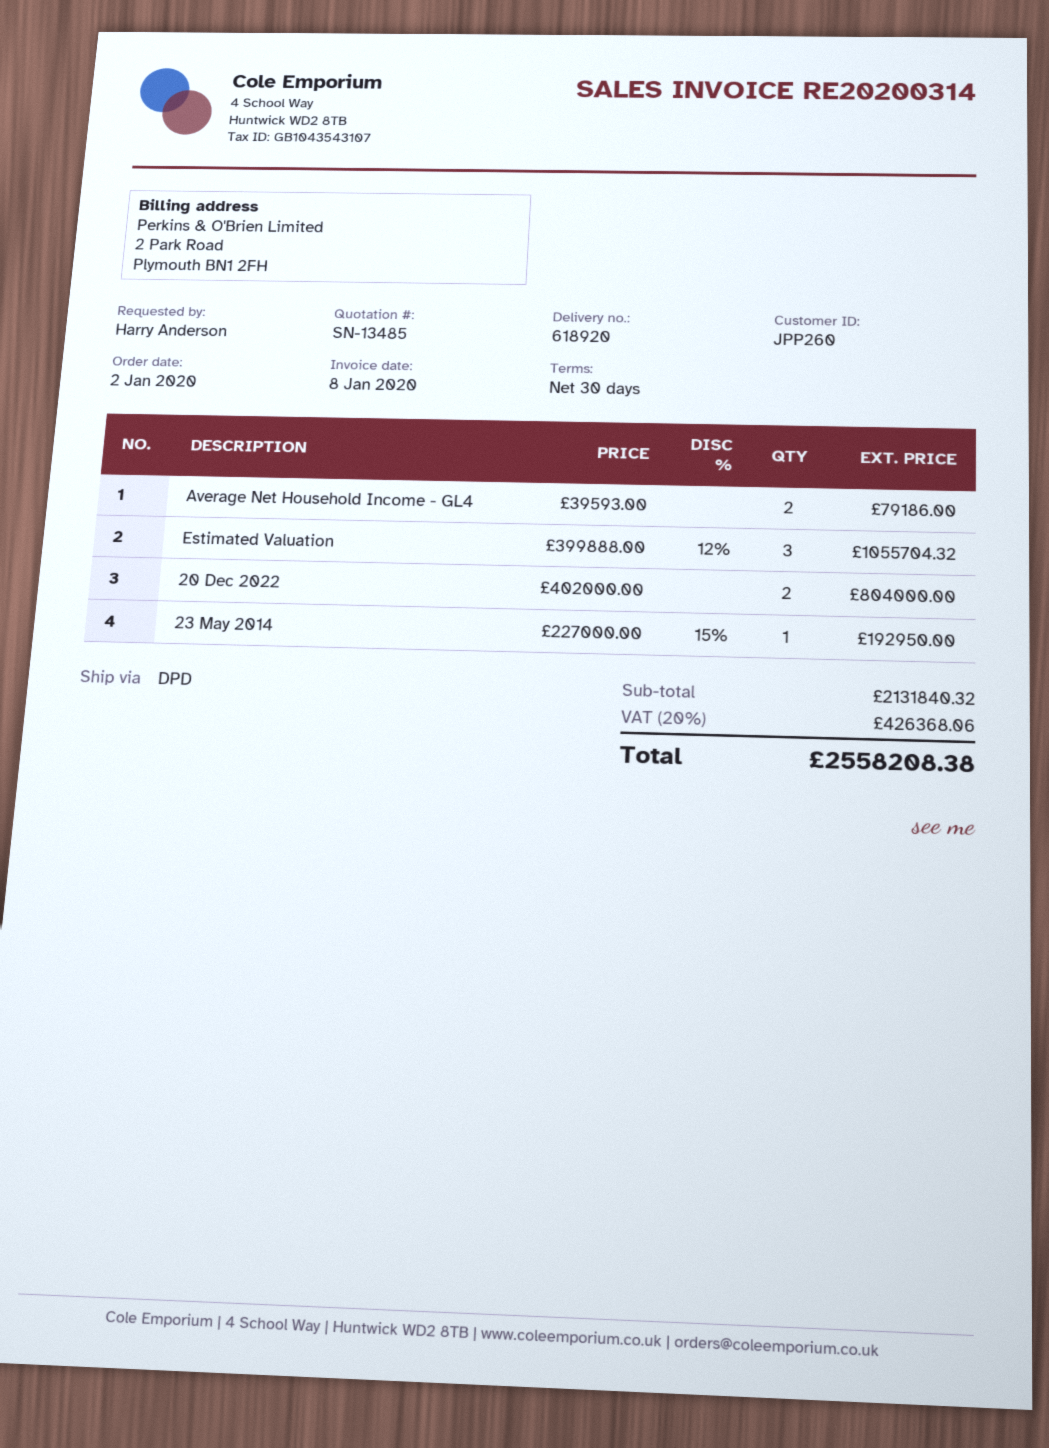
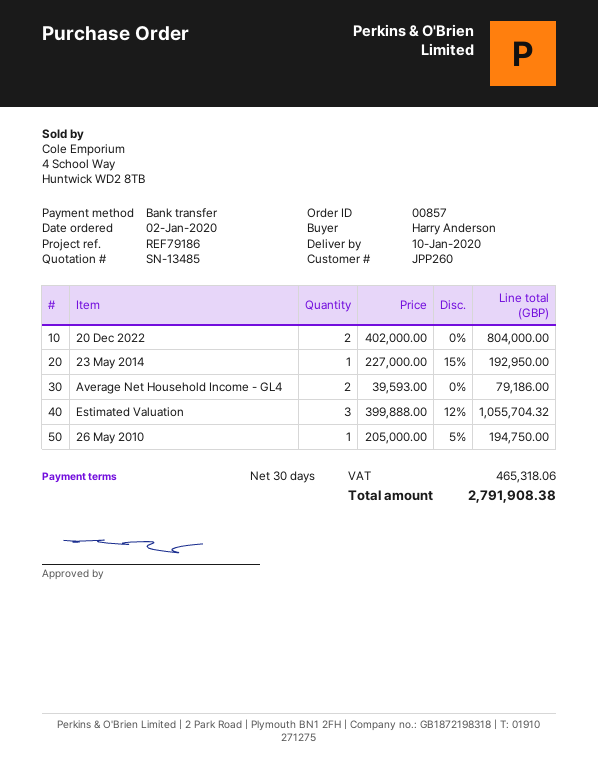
26 May 2010: none -> 1 x 205000.00 - 5% = 194750.00
tax: 426368.06 -> 465318.06
total: 2558208.38 -> 2791908.38

